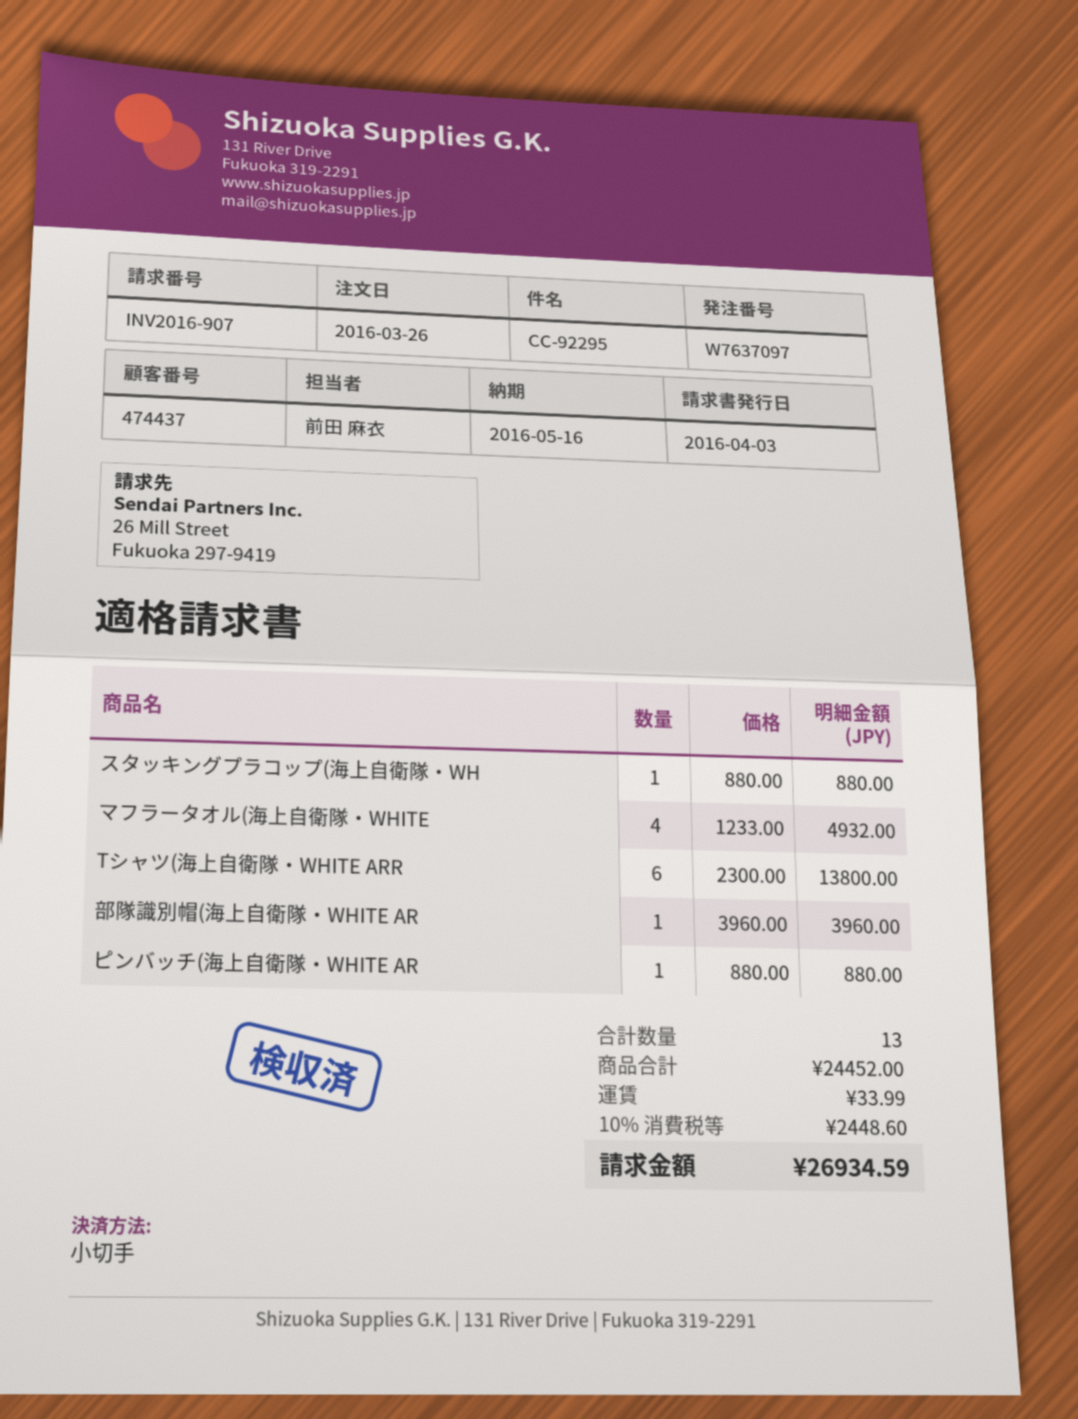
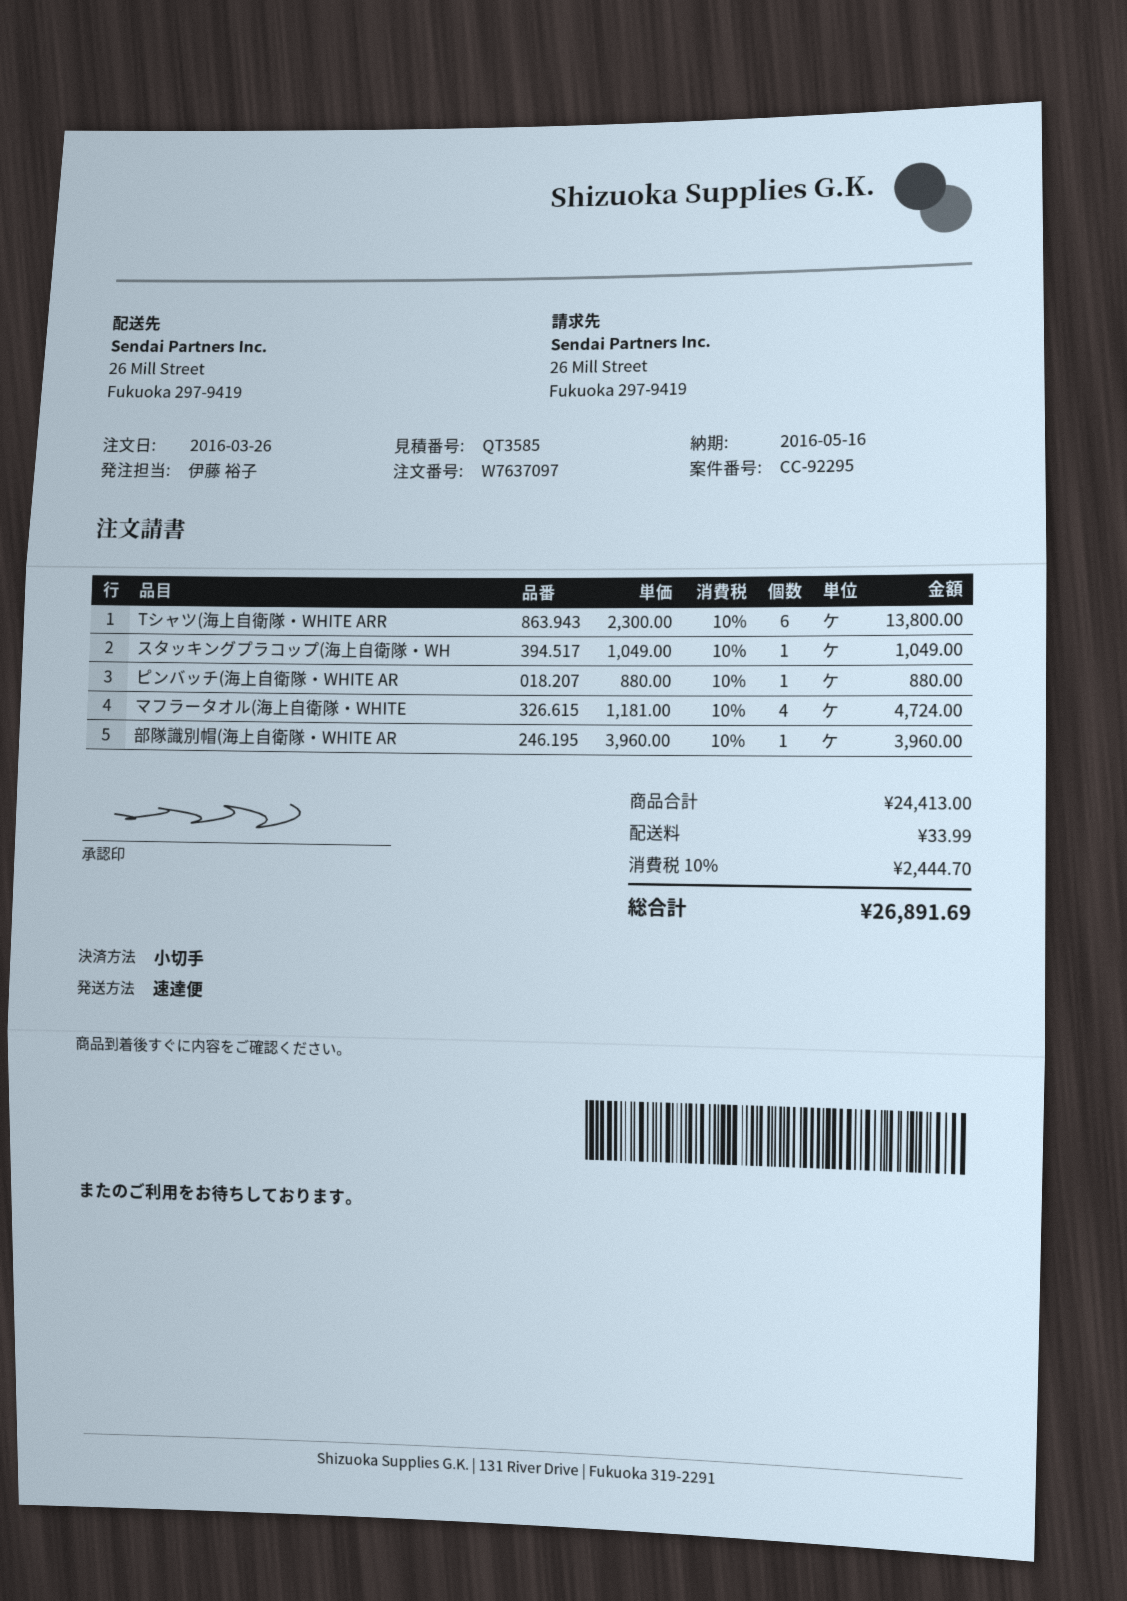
スタッキングプラコップ(海上自衛隊・WH: 1 x 880.00 = 880.00 -> 1 x 1049.00 = 1049.00
マフラータオル(海上自衛隊・WHITE: 4 x 1233.00 = 4932.00 -> 4 x 1181.00 = 4724.00
subtotal: 24452.00 -> 24413.00
tax: 10% = 2448.60 -> 10% = 2444.70
total: 26934.59 -> 26891.69

